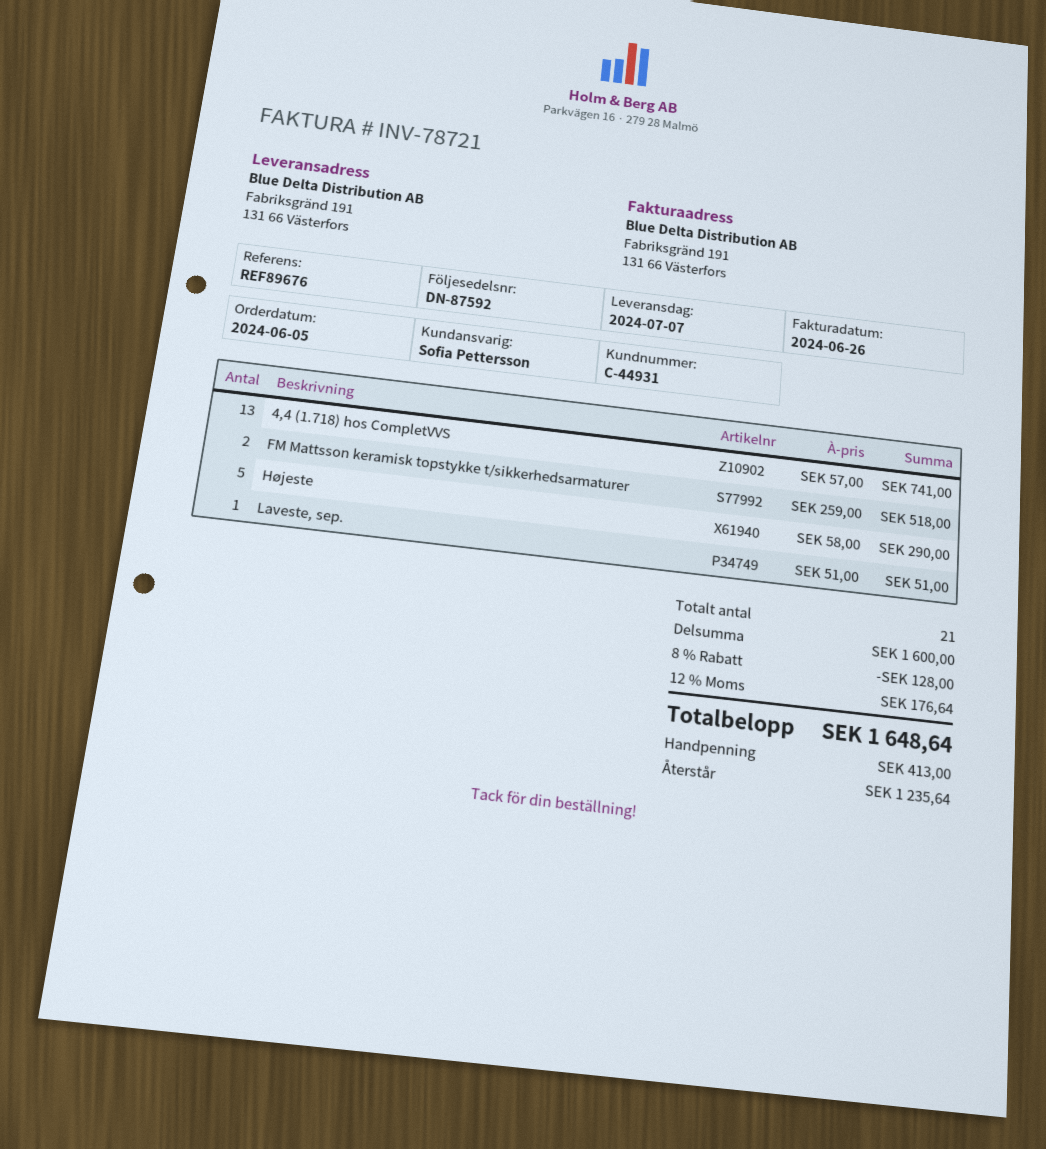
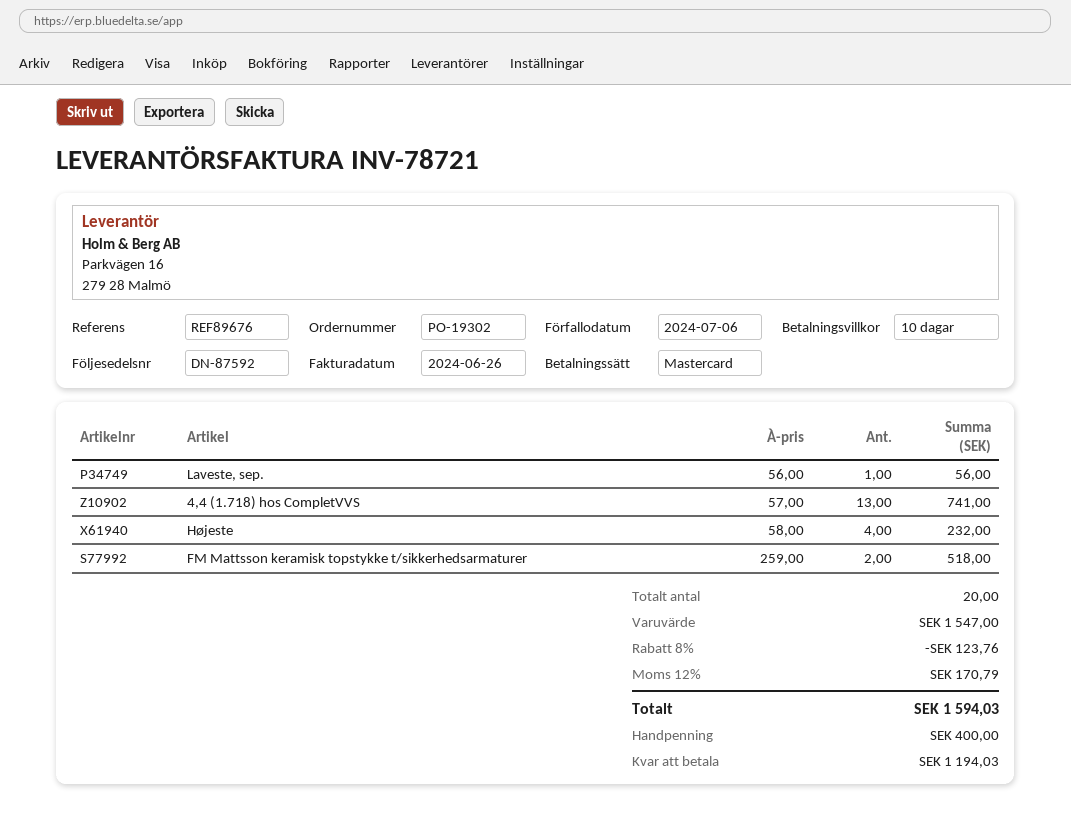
Højeste: 5 x 58.00 = 290.00 -> 4 x 58.00 = 232.00
Laveste, sep.: 1 x 51.00 = 51.00 -> 1 x 56.00 = 56.00
total quantity: 21 -> 20
subtotal: 1600.00 -> 1547.00
discount: 8% = 128.00 -> 8% = 123.76
tax: 12% = 176.64 -> 12% = 170.79
total: 1648.64 -> 1594.03
deposit: 413.00 -> 400.00
balance: 1235.64 -> 1194.03

